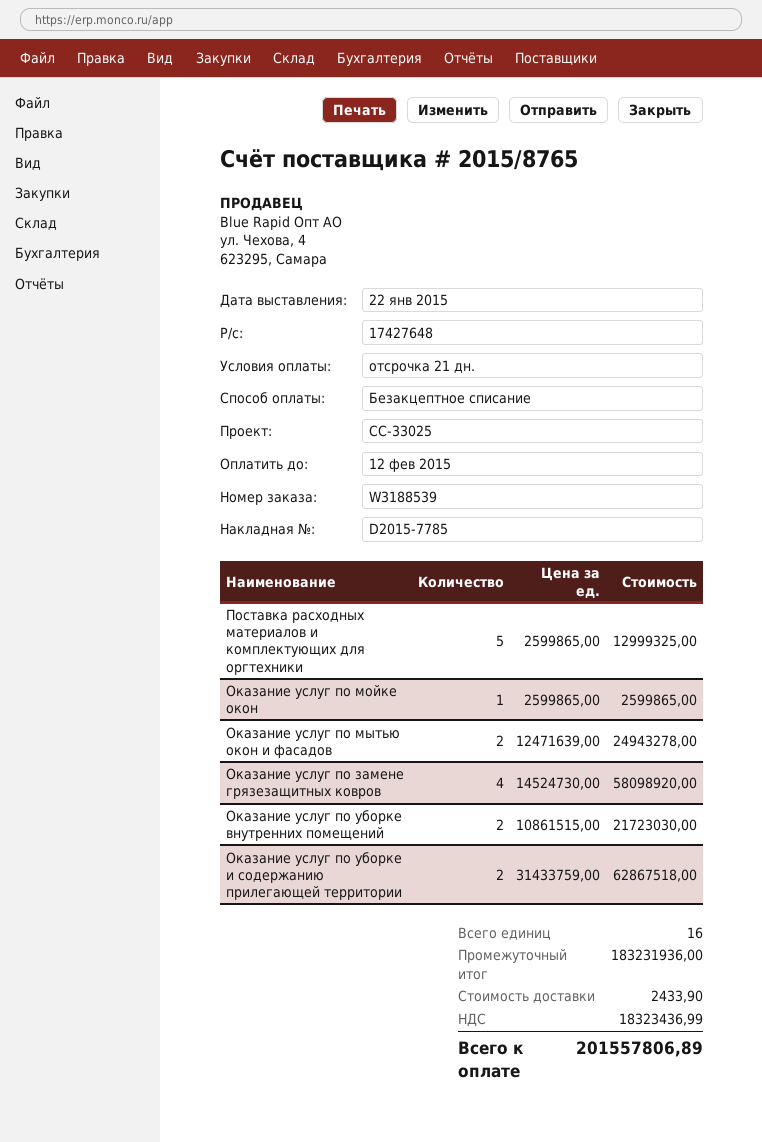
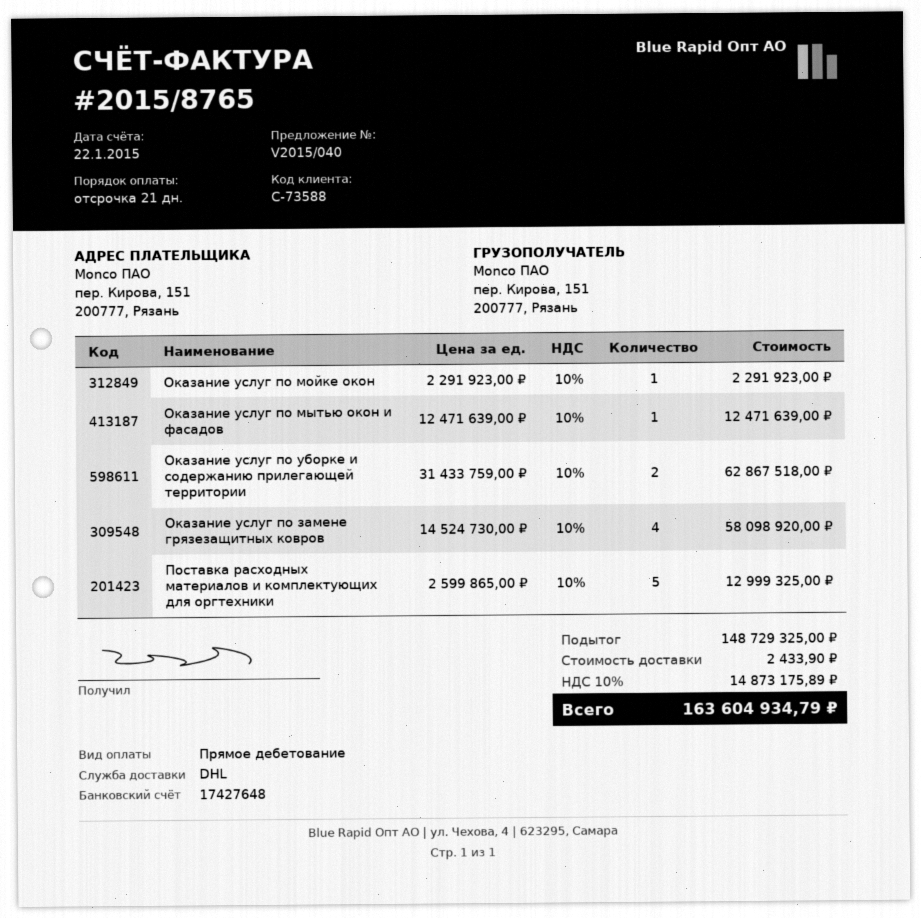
Оказание услуг по мойке окон: 1 x 2599865.00 = 2599865.00 -> 1 x 2291923.00 = 2291923.00
Оказание услуг по мытью окон и фасадов: 2 x 12471639.00 = 24943278.00 -> 1 x 12471639.00 = 12471639.00
Оказание услуг по уборке внутренних помещений: 2 x 10861515.00 = 21723030.00 -> none
subtotal: 183231936.00 -> 148729325.00
tax: 18323436.99 -> 14873175.89
total: 201557806.89 -> 163604934.79

